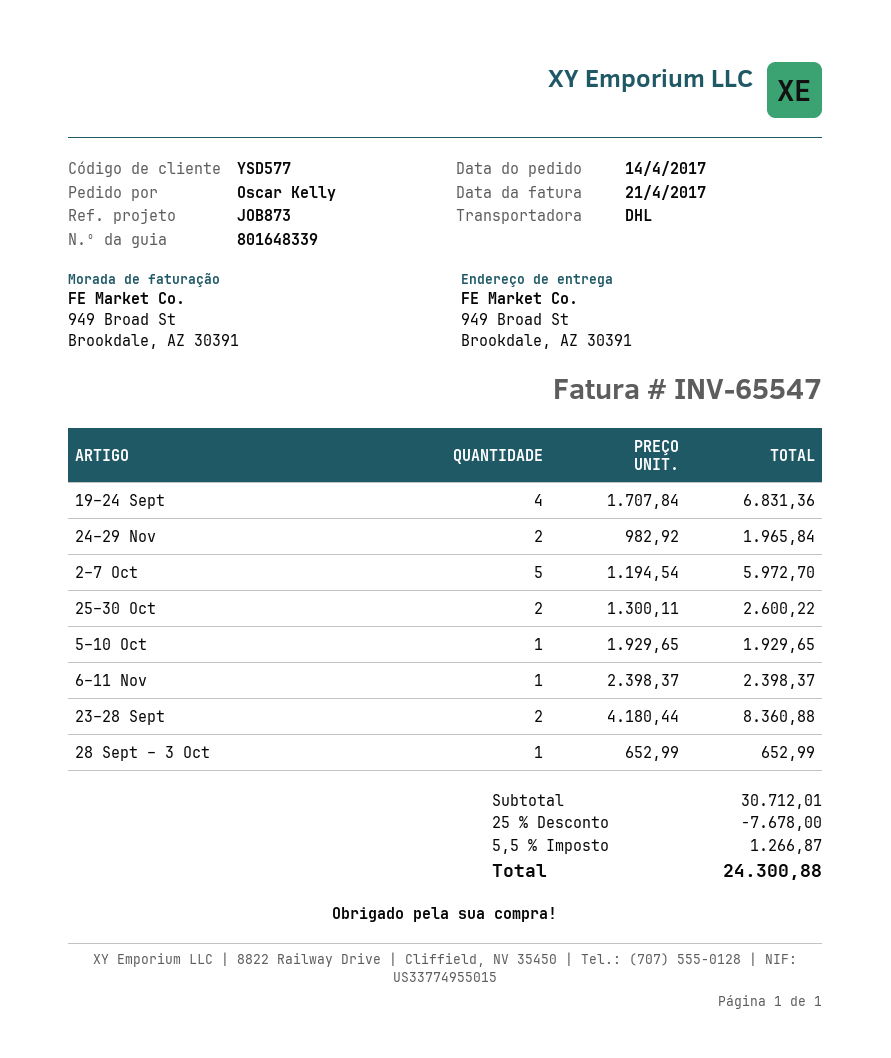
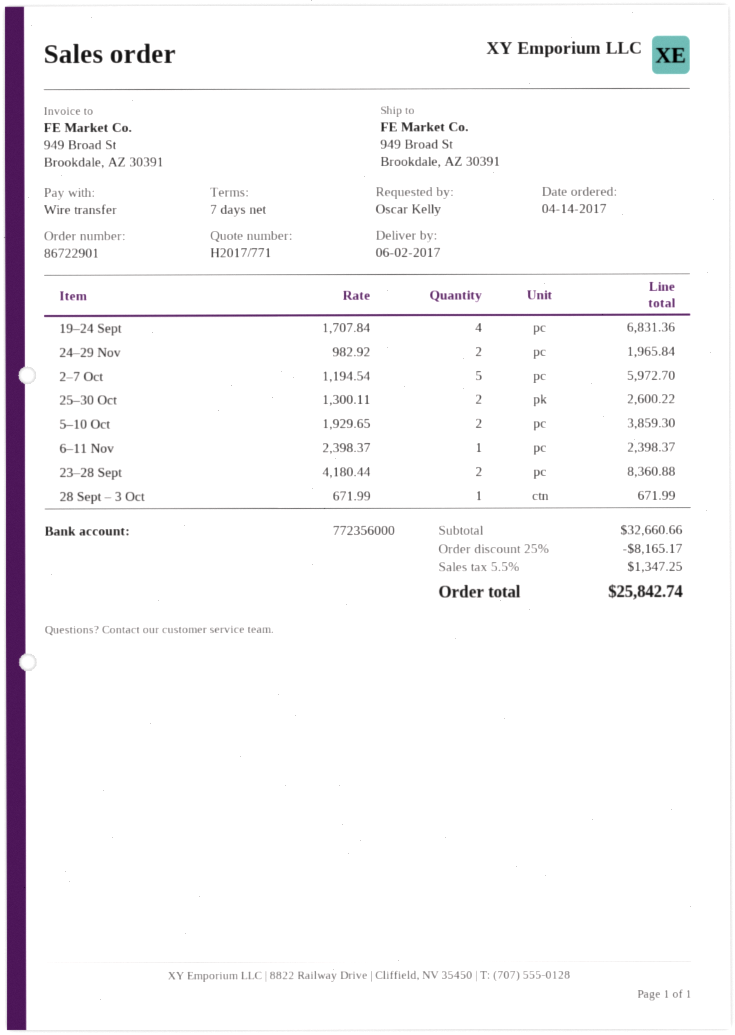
5–10 Oct: 1 x 1929.65 = 1929.65 -> 2 x 1929.65 = 3859.30
28 Sept – 3 Oct: 1 x 652.99 = 652.99 -> 1 x 671.99 = 671.99
subtotal: 30712.01 -> 32660.66
discount: 25% = 7678.00 -> 25% = 8165.17
tax: 5.5% = 1266.87 -> 5.5% = 1347.25
total: 24300.88 -> 25842.74

